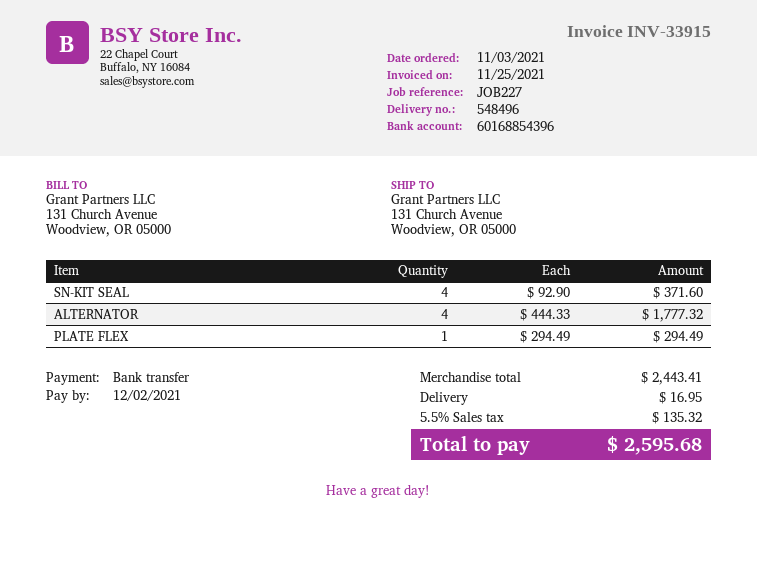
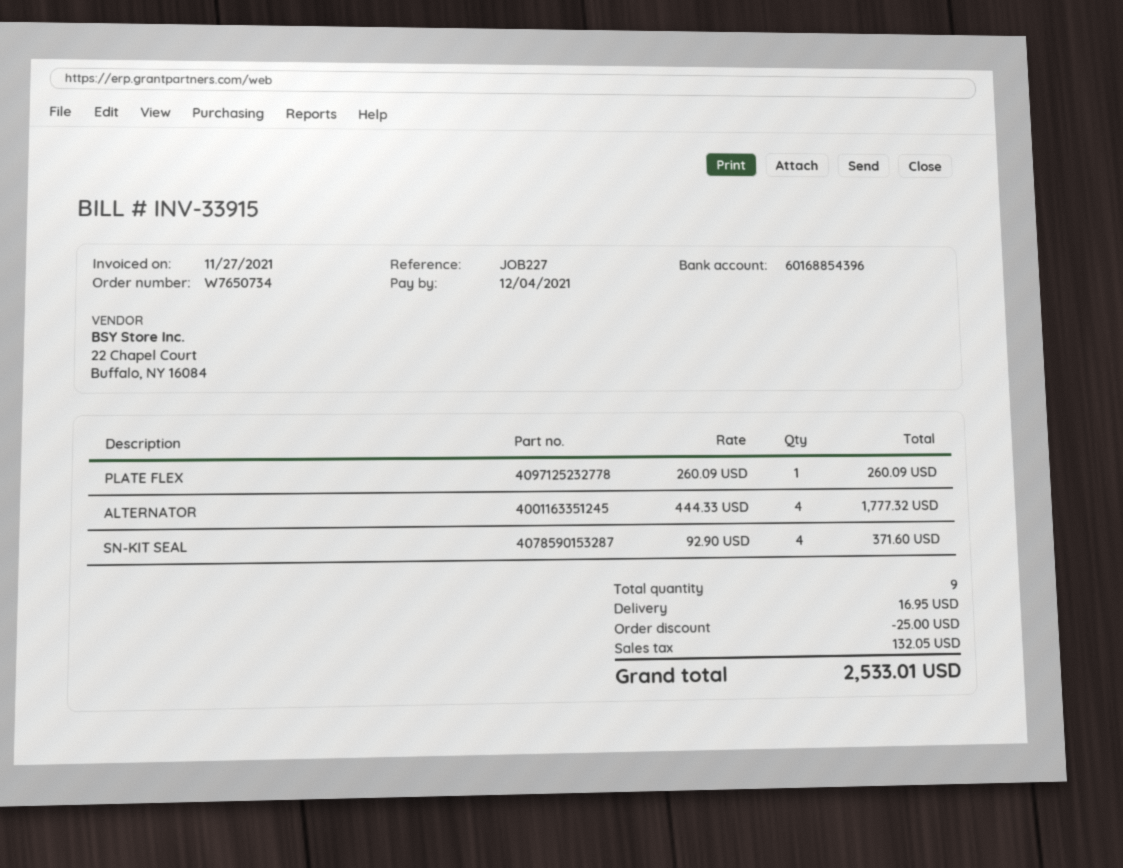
invoice date: 2021-11-25 -> 2021-11-27
due date: 2021-12-02 -> 2021-12-04
PLATE FLEX: 1 x 294.49 = 294.49 -> 1 x 260.09 = 260.09
discount: none -> 25.00
tax: 135.32 -> 132.05
total: 2595.68 -> 2533.01

